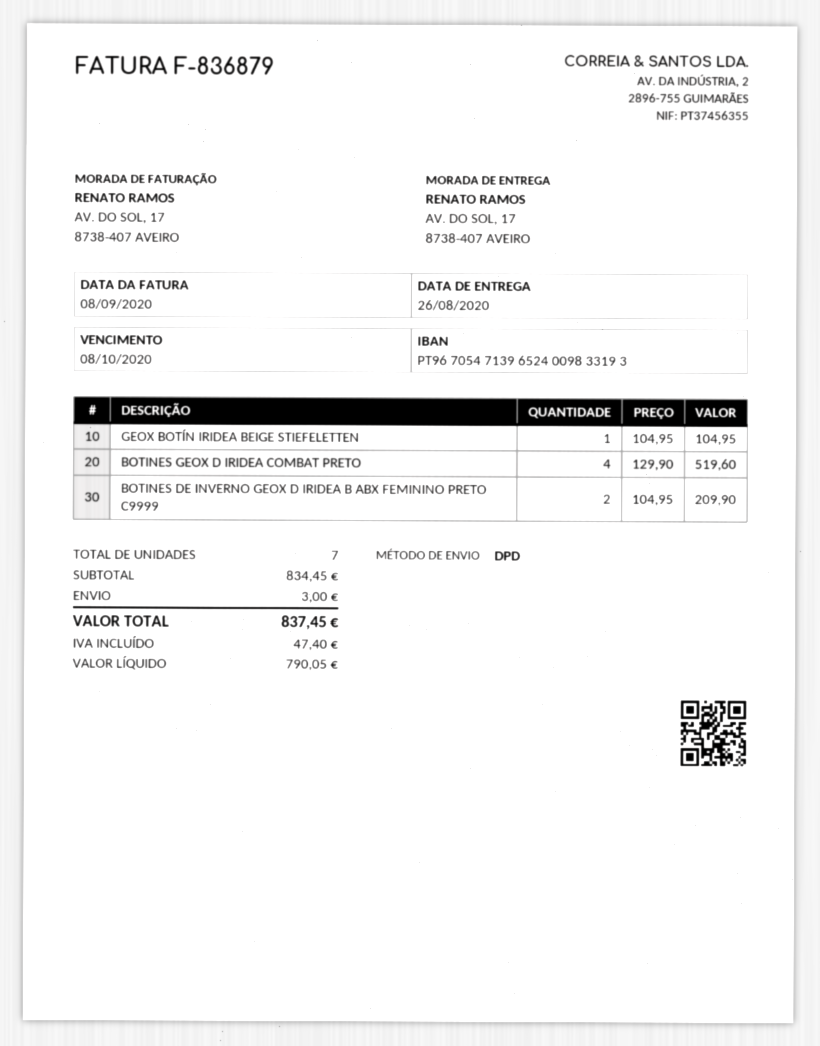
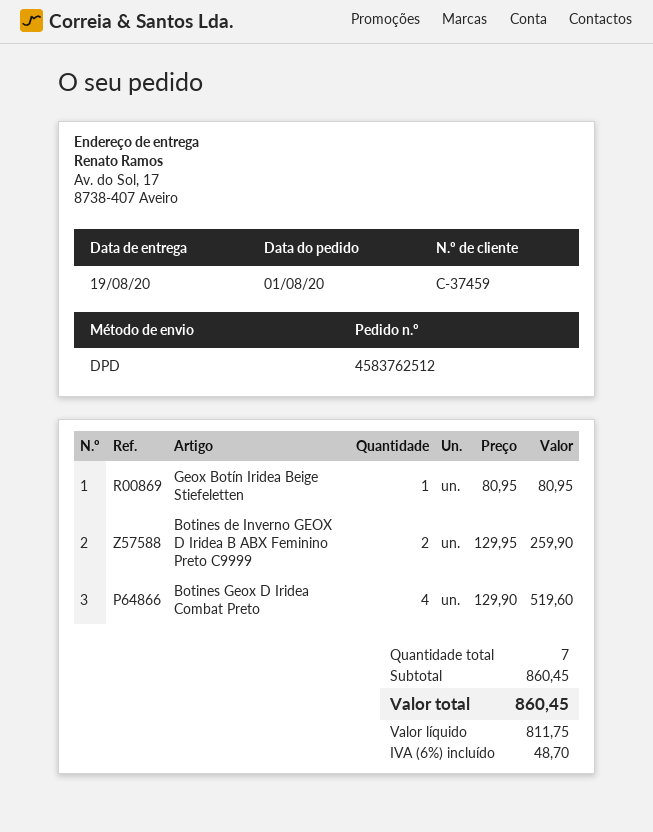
delivery date: 2020-08-26 -> 2020-08-19
GEOX BOTÍN IRIDEA BEIGE STIEFELETTEN: 1 x 104.95 = 104.95 -> 1 x 80.95 = 80.95
BOTINES DE INVERNO GEOX D IRIDEA B ABX FEMININO PRETO C9999: 2 x 104.95 = 209.90 -> 2 x 129.95 = 259.90
subtotal: 834.45 -> 860.45
shipping: 3.00 -> none
net: 790.05 -> 811.75
tax: 47.40 -> 48.70
total: 837.45 -> 860.45

